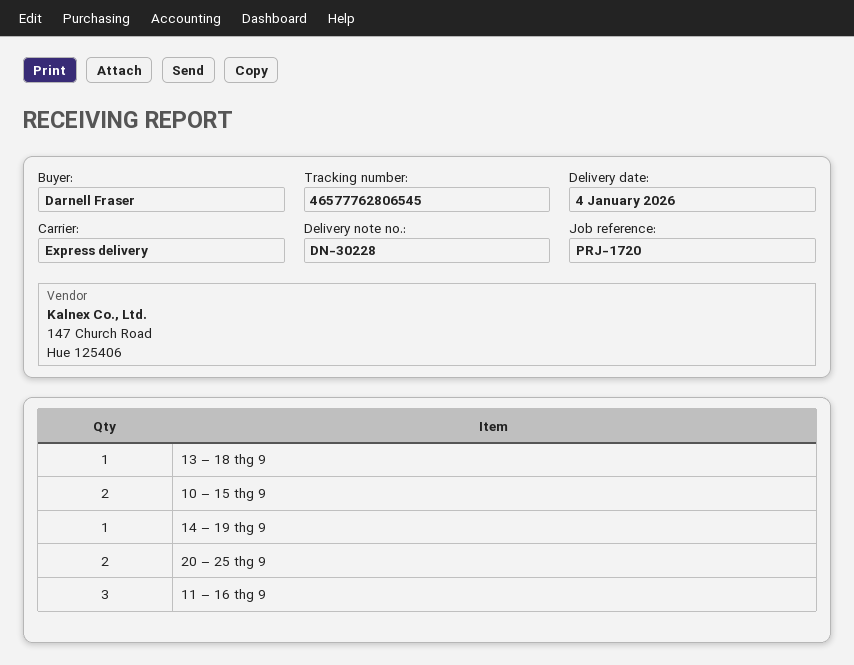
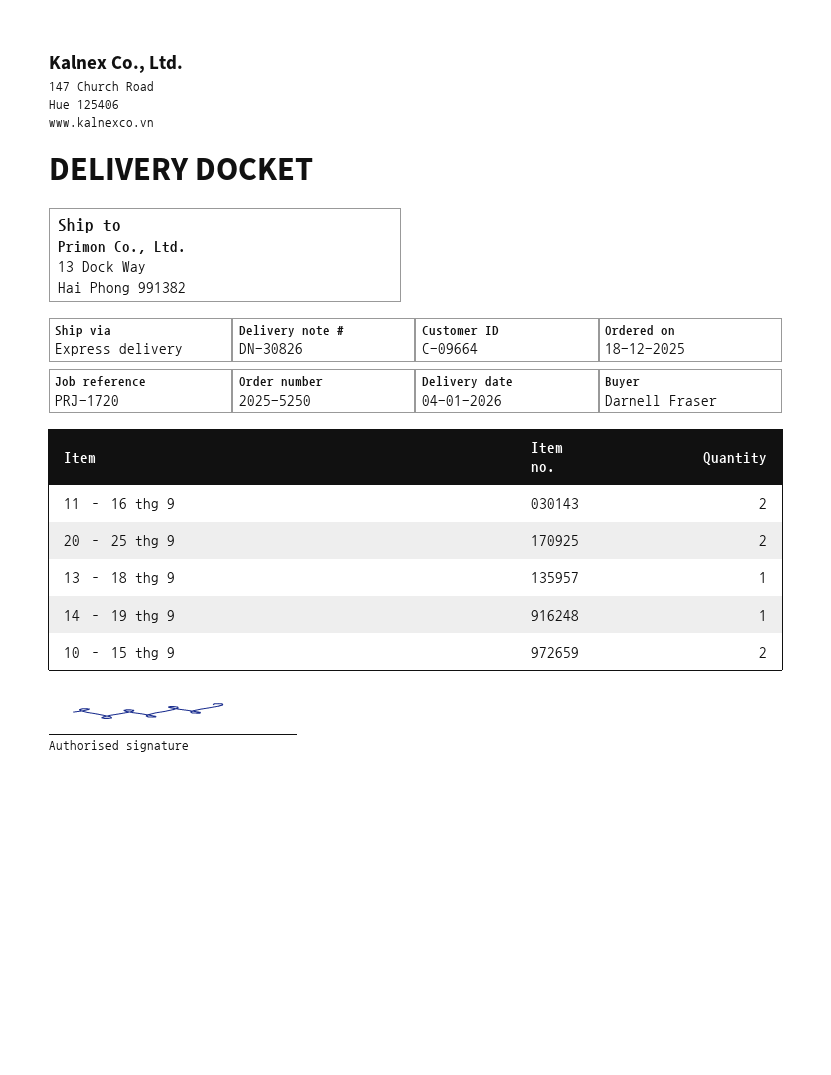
delivery note number: DN-30228 -> DN-30826
11 – 16 thg 9: 3 -> 2

